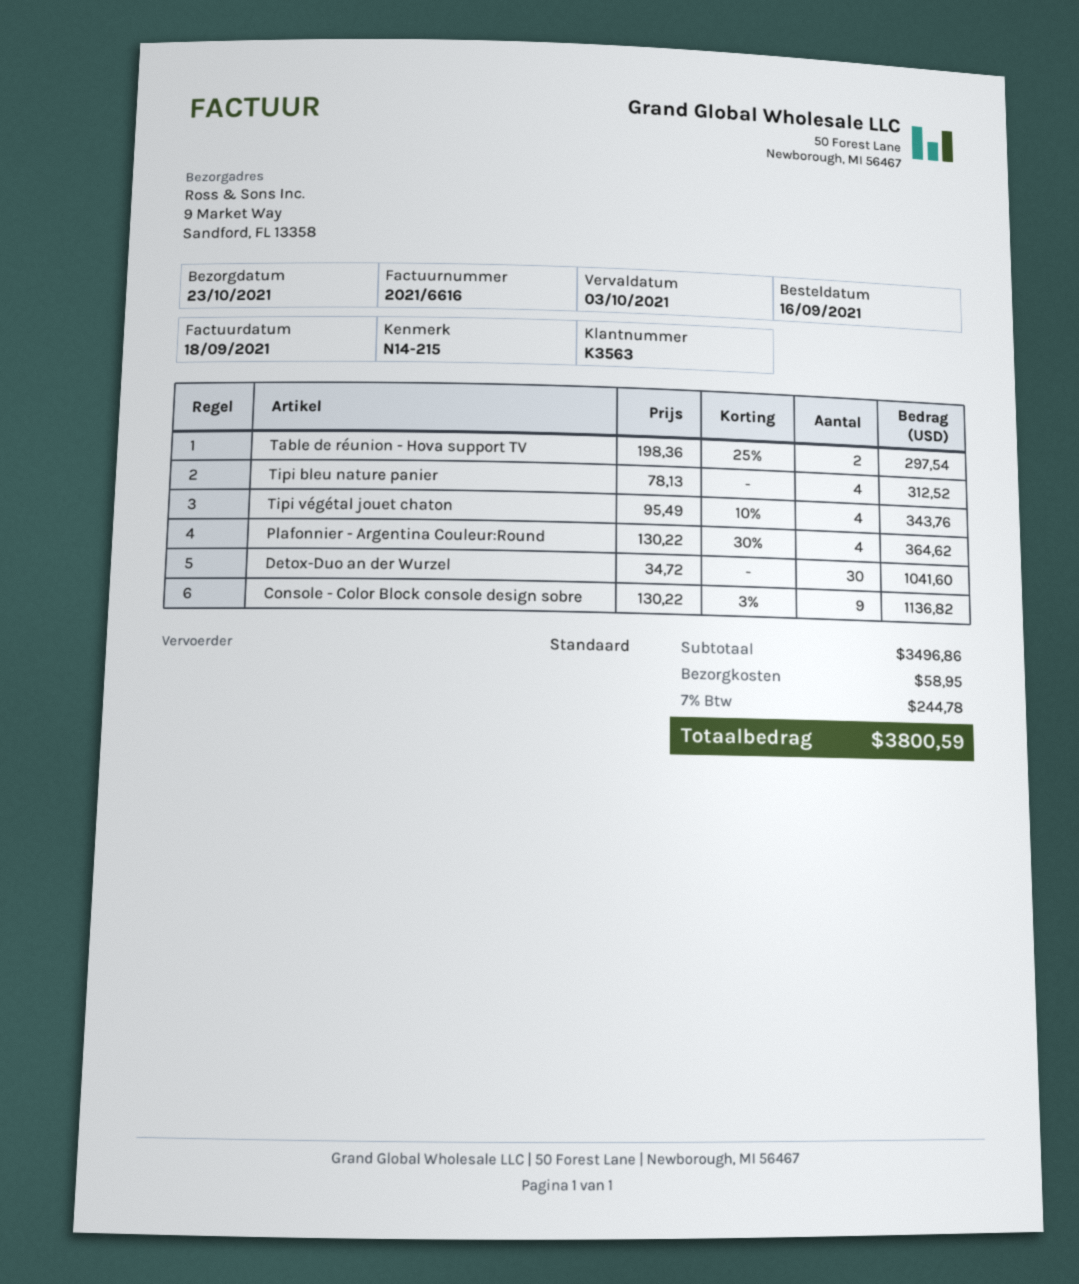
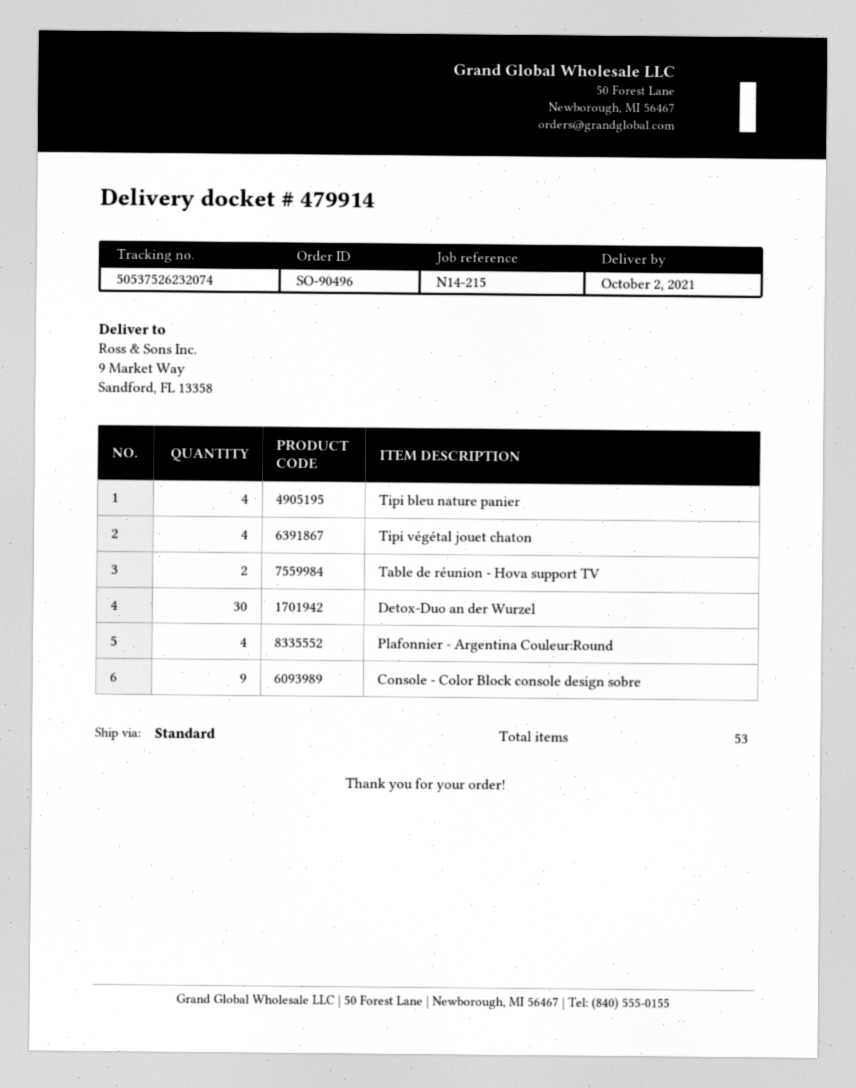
delivery date: 2021-10-23 -> 2021-10-02

